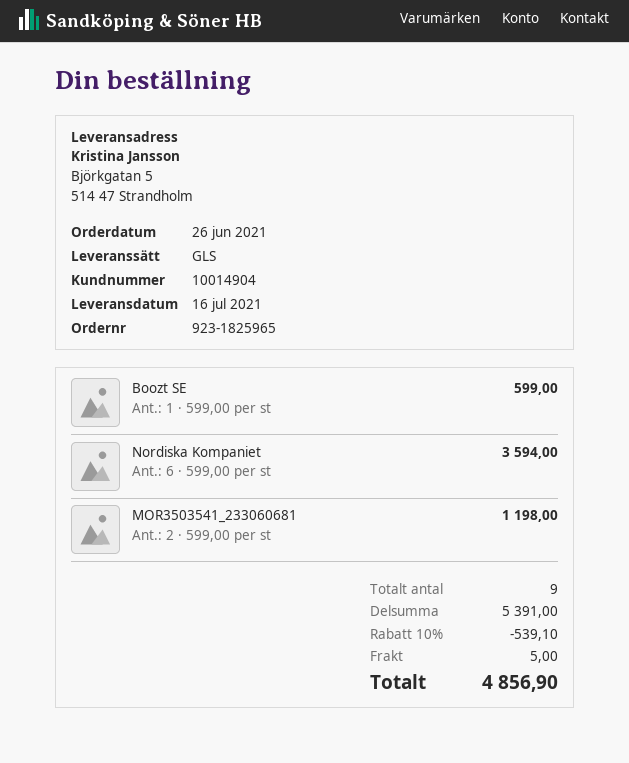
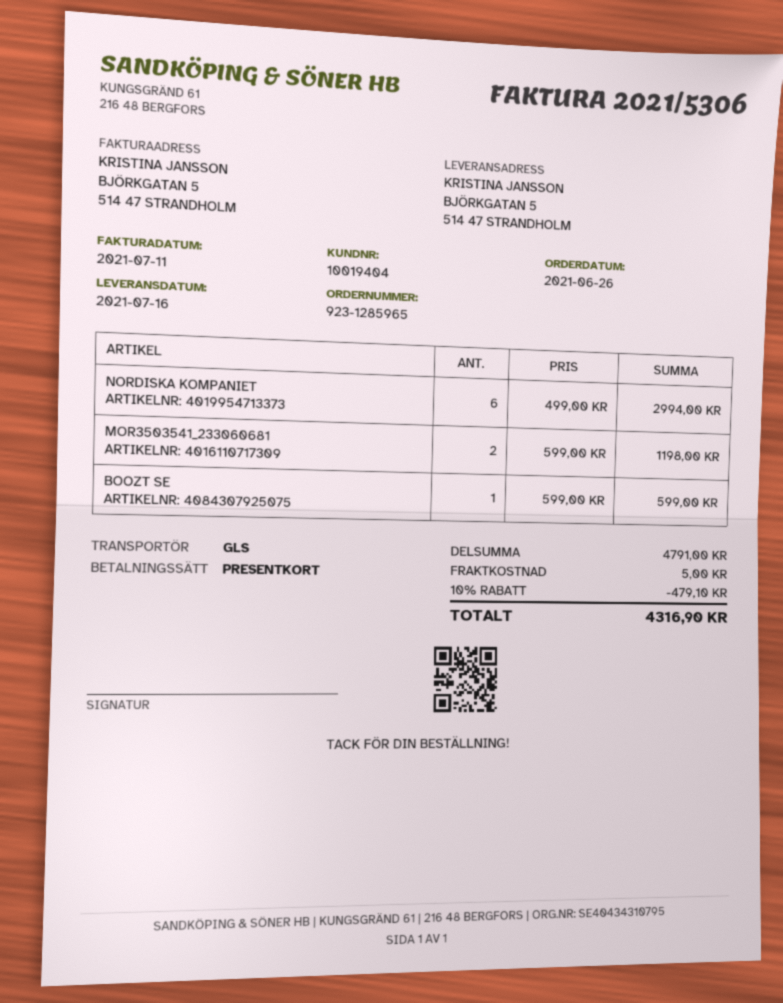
order number: 923-1825965 -> 923-1285965
customer number: 10014904 -> 10019404
Nordiska Kompaniet: 6 x 599.00 = 3594.00 -> 6 x 499.00 = 2994.00
subtotal: 5391.00 -> 4791.00
discount: 10% = 539.10 -> 10% = 479.10
total: 4856.90 -> 4316.90

